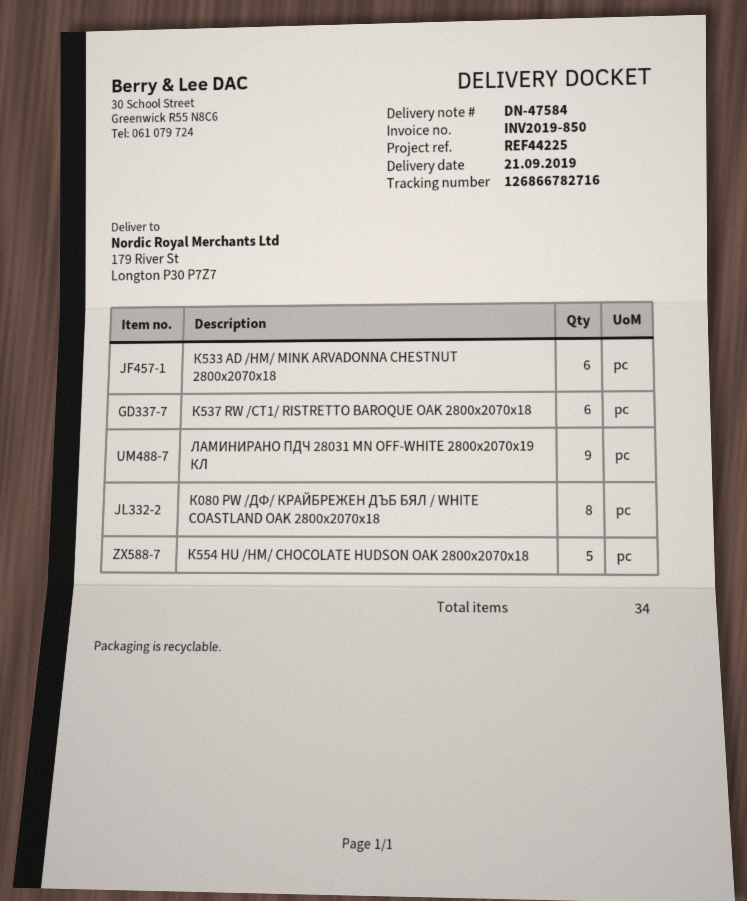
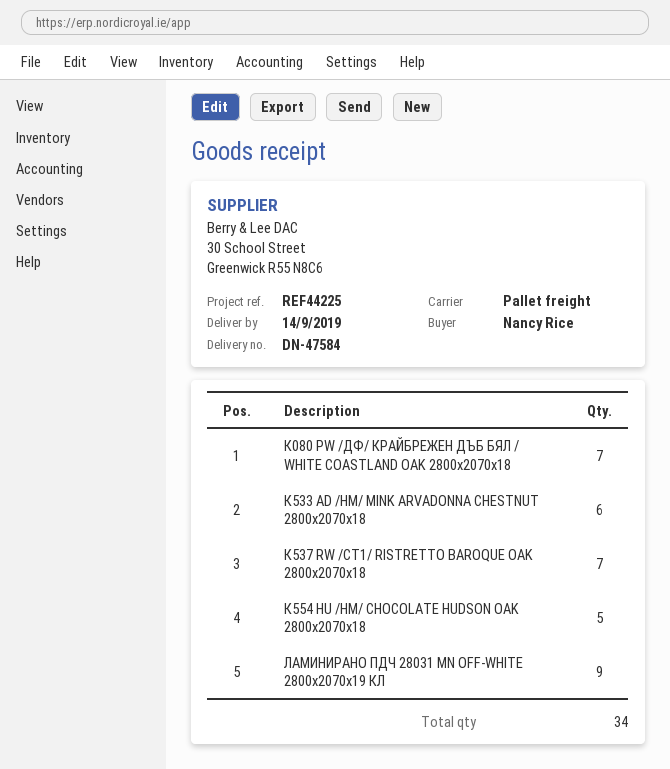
delivery date: 2019-09-21 -> 2019-09-14
К537 RW /СТ1/ RISTRETTO BAROQUE OAK 2800х2070х18: 6 -> 7
К080 PW /ДФ/ КРАЙБРЕЖЕН ДЪБ БЯЛ / WHITE COASTLAND OAK 2800х2070х18: 8 -> 7

